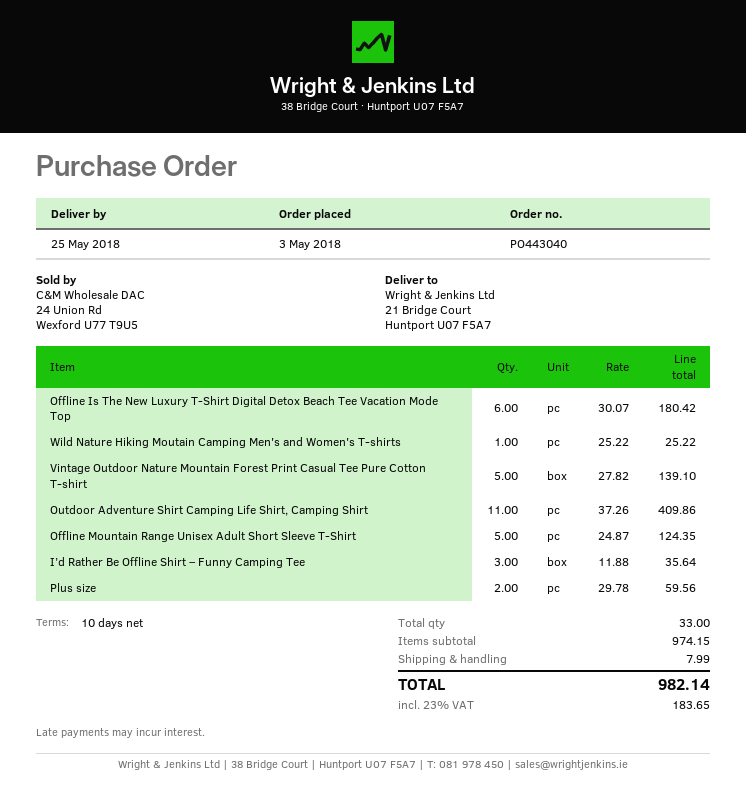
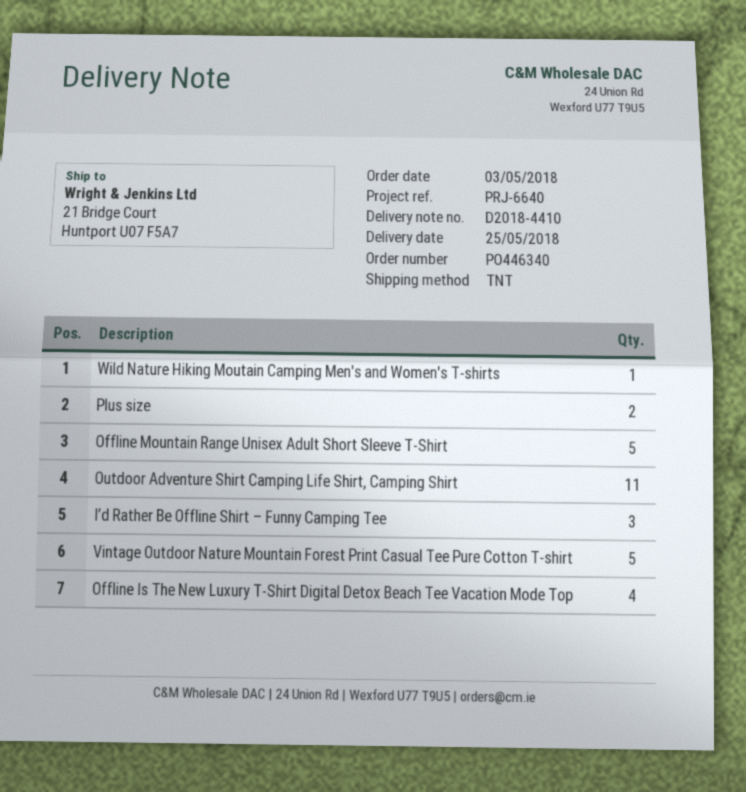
order number: PO443040 -> PO446340
Offline Is The New Luxury T-Shirt Digital Detox Beach Tee Vacation Mode Top: 6 -> 4

